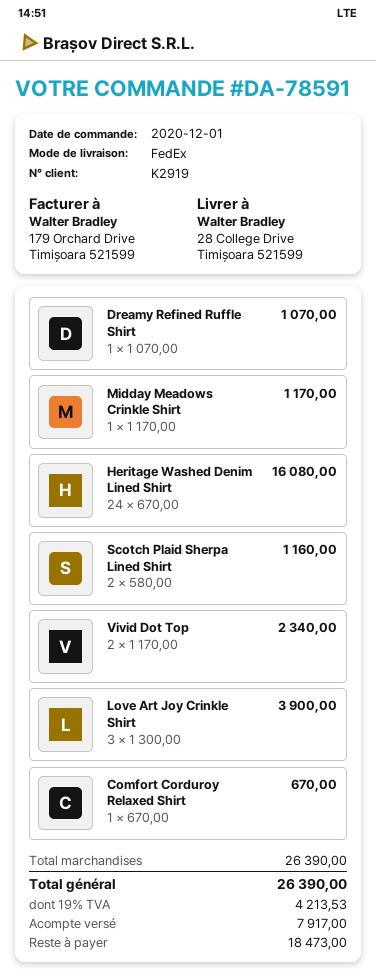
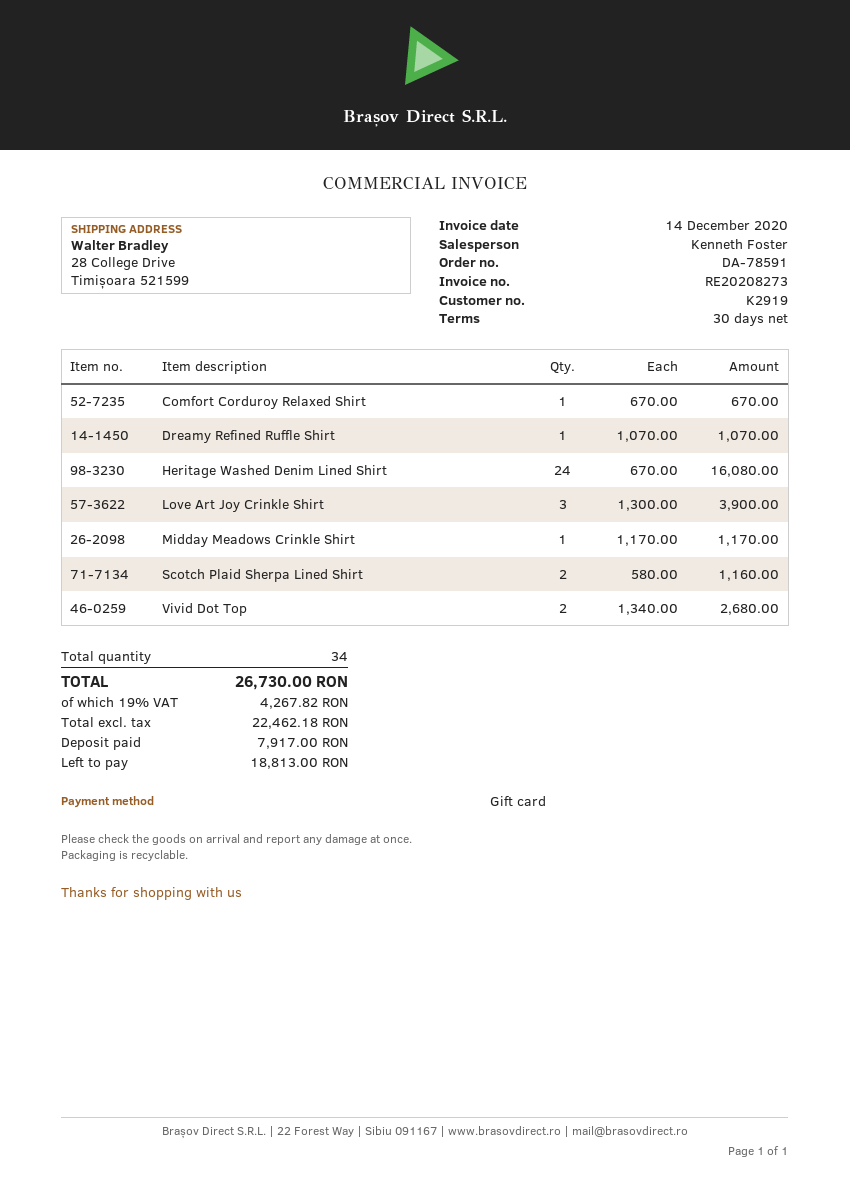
Vivid Dot Top: 2 x 1170.00 = 2340.00 -> 2 x 1340.00 = 2680.00
tax: 19% = 4213.53 -> 19% = 4267.82
total: 26390.00 -> 26730.00
balance: 18473.00 -> 18813.00

